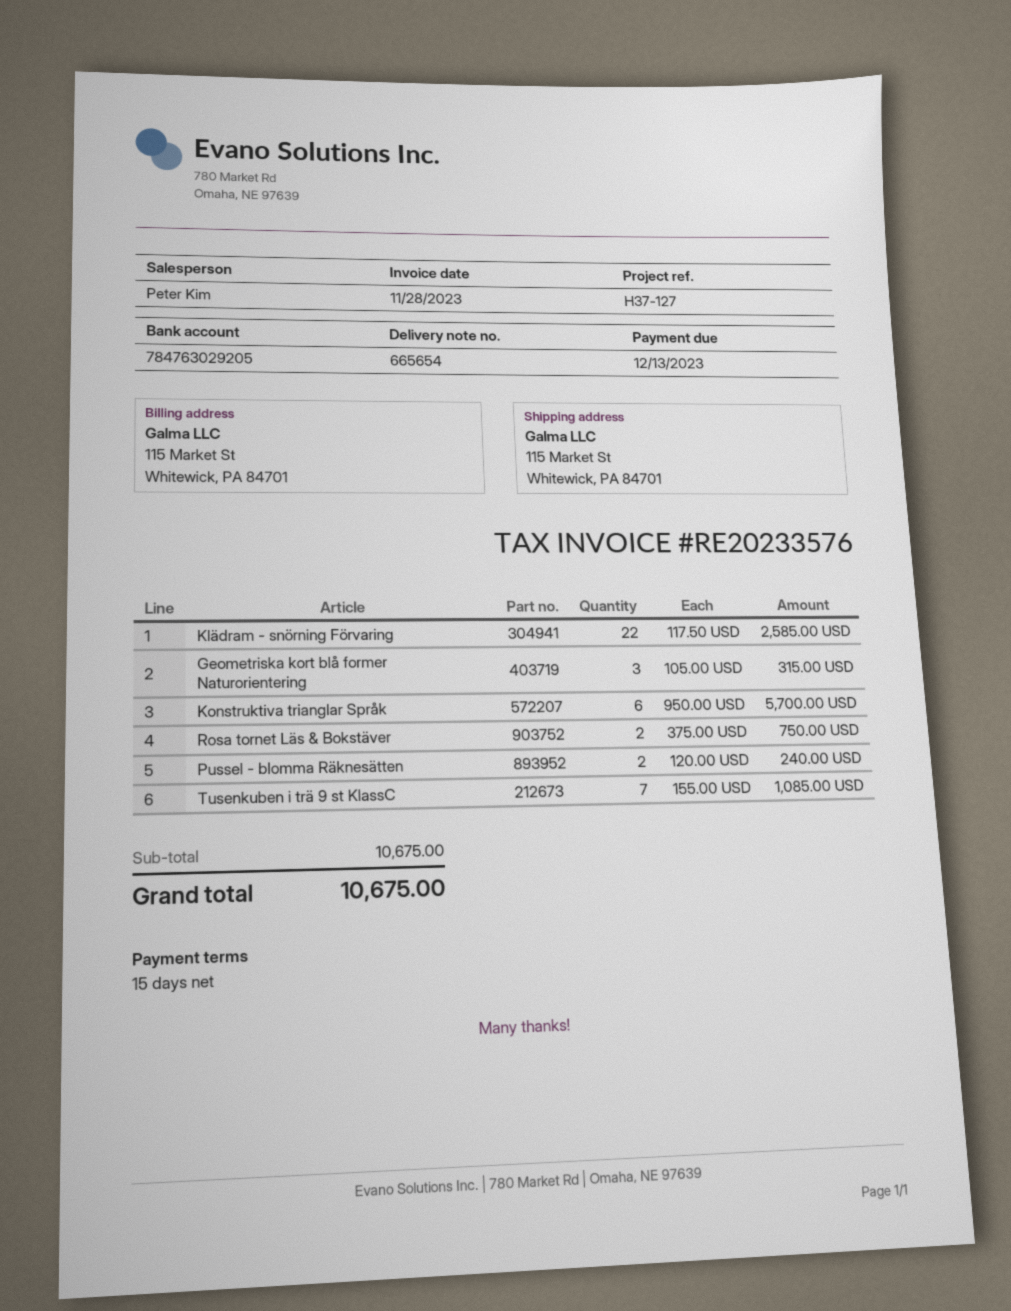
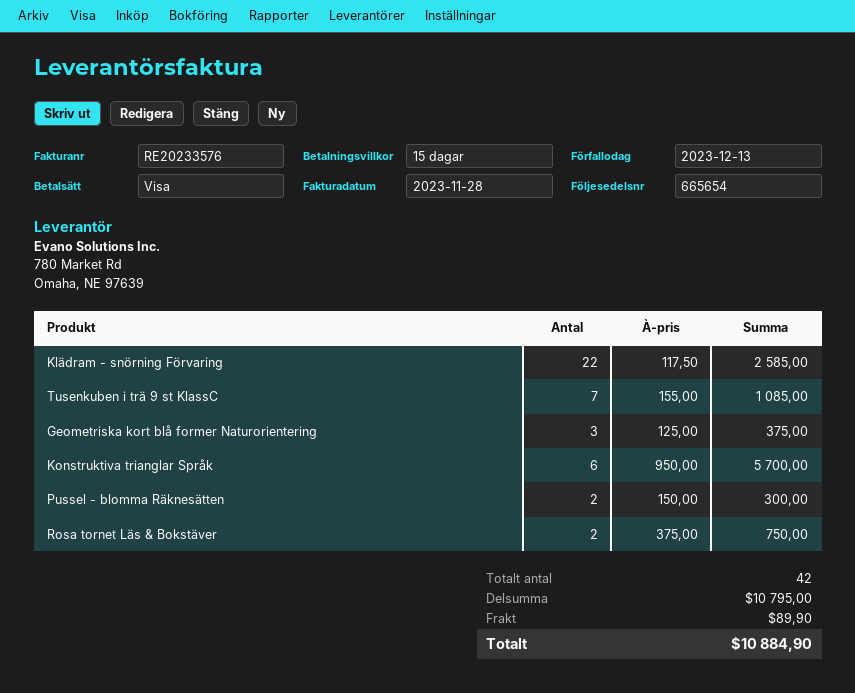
Geometriska kort blå former Naturorientering: 3 x 105.00 = 315.00 -> 3 x 125.00 = 375.00
Pussel - blomma Räknesätten: 2 x 120.00 = 240.00 -> 2 x 150.00 = 300.00
subtotal: 10675.00 -> 10795.00
shipping: none -> 89.90
total: 10675.00 -> 10884.90

